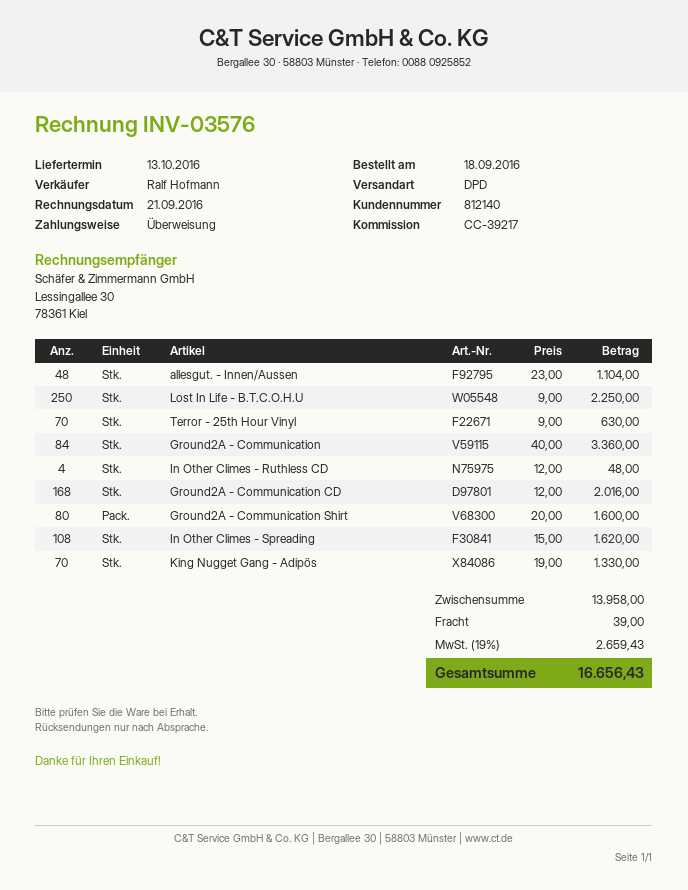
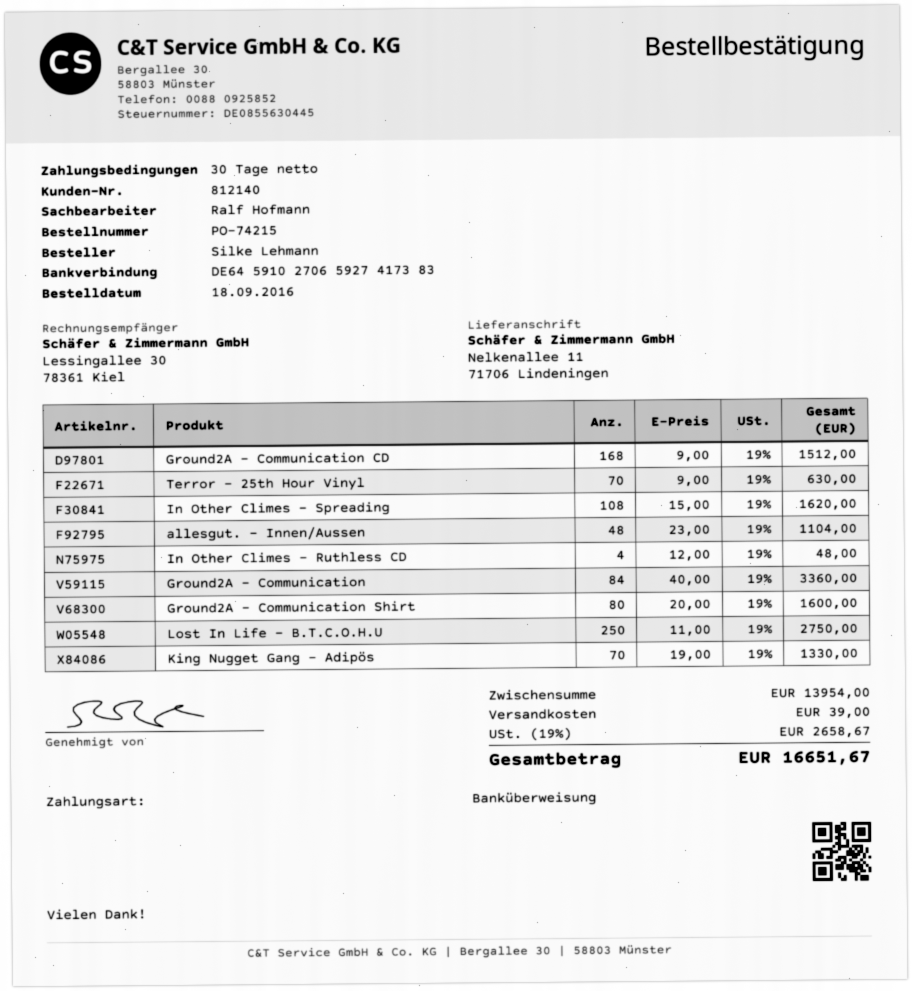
Lost In Life - B.T.C.O.H.U: 250 x 9.00 = 2250.00 -> 250 x 11.00 = 2750.00
Ground2A - Communication CD: 168 x 12.00 = 2016.00 -> 168 x 9.00 = 1512.00
subtotal: 13958.00 -> 13954.00
tax: 19% = 2659.43 -> 19% = 2658.67
total: 16656.43 -> 16651.67

